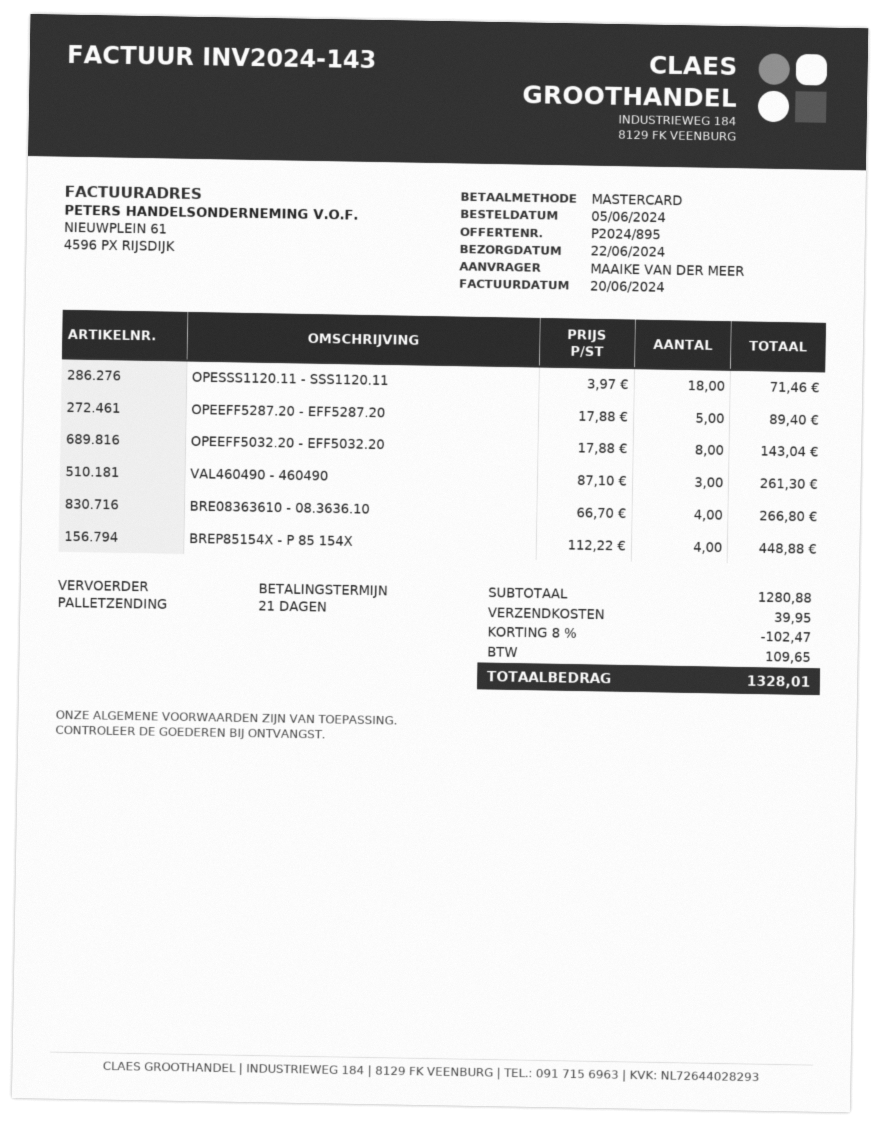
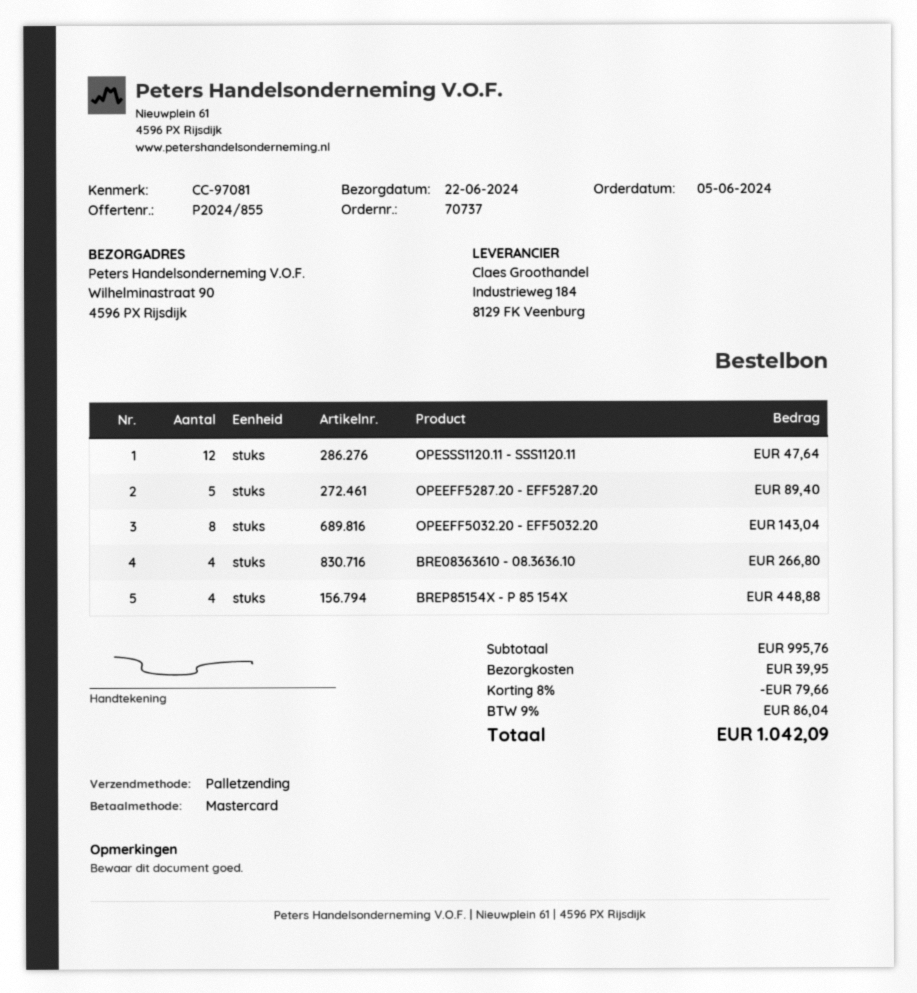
quote number: P2024/895 -> P2024/855
OPESSS1120.11 - SSS1120.11: 18 for 71.46 -> 12 for 47.64
VAL460490 - 460490: 3 for 261.30 -> none
subtotal: 1280.88 -> 995.76
discount: 8% = 102.47 -> 8% = 79.66
tax: 109.65 -> 86.04
total: 1328.01 -> 1042.09

